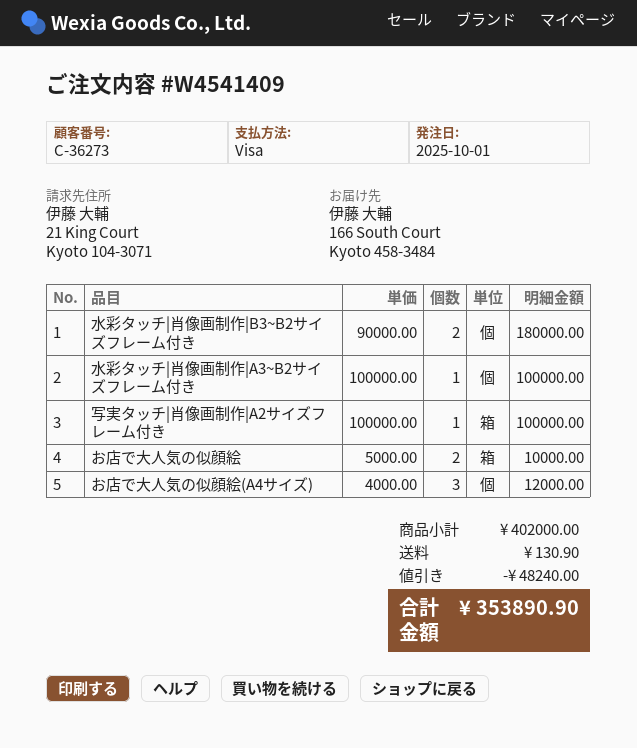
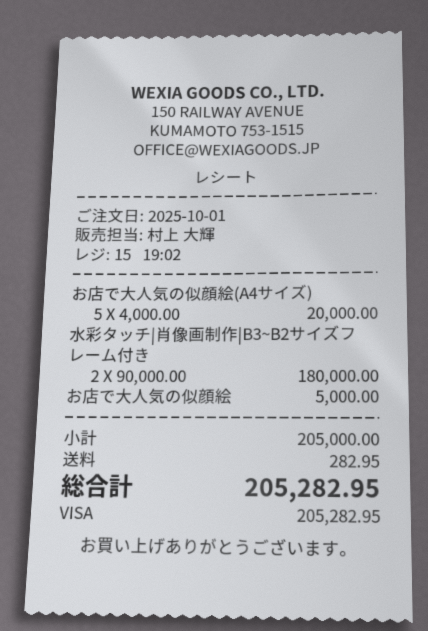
水彩タッチ|肖像画制作|A3~B2サイズフレーム付き: 1 x 100000.00 = 100000.00 -> none
写実タッチ|肖像画制作|A2サイズフレーム付き: 1 x 100000.00 = 100000.00 -> none
お店で大人気の似顔絵: 2 x 5000.00 = 10000.00 -> 1 x 5000.00 = 5000.00
お店で大人気の似顔絵(A4サイズ): 3 x 4000.00 = 12000.00 -> 5 x 4000.00 = 20000.00
subtotal: 402000.00 -> 205000.00
discount: 48240.00 -> none
shipping: 130.90 -> 282.95
total: 353890.90 -> 205282.95

